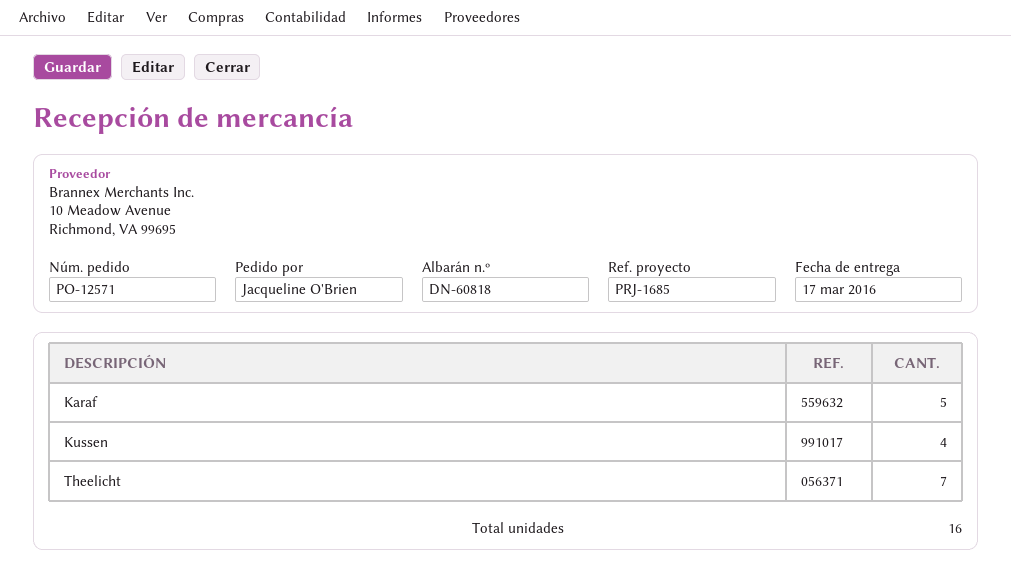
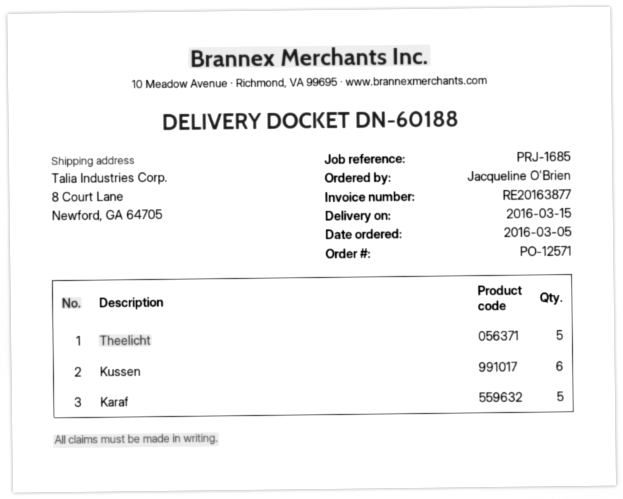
delivery note number: DN-60818 -> DN-60188
delivery date: 2016-03-17 -> 2016-03-15
Kussen: 4 -> 6
Theelicht: 7 -> 5

